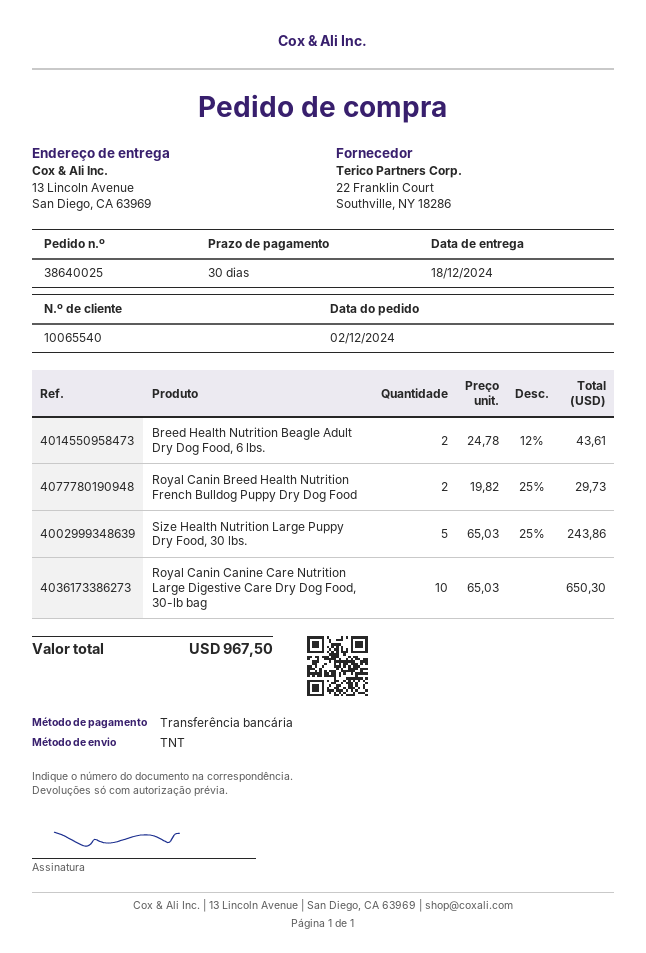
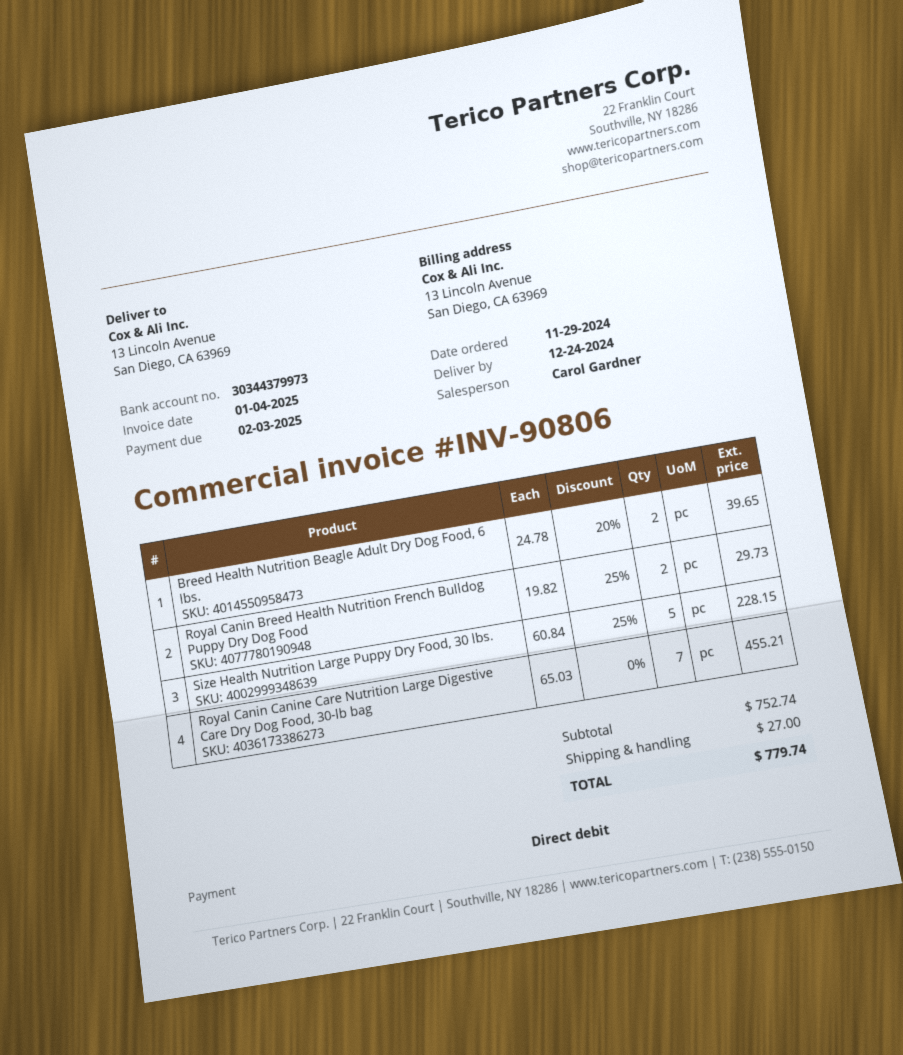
order date: 2024-12-02 -> 2024-11-29
delivery date: 2024-12-18 -> 2024-12-24
payment method: bank transfer -> direct debit
Breed Health Nutrition Beagle Adult Dry Dog Food, 6 lbs.: 2 x 24.78 - 12% = 43.61 -> 2 x 24.78 - 20% = 39.65
Size Health Nutrition Large Puppy Dry Food, 30 lbs.: 5 x 65.03 - 25% = 243.86 -> 5 x 60.84 - 25% = 228.15
Royal Canin Canine Care Nutrition Large Digestive Care Dry Dog Food, 30-lb bag: 10 x 65.03 = 650.30 -> 7 x 65.03 = 455.21
shipping: none -> 27.00
total: 967.50 -> 779.74

